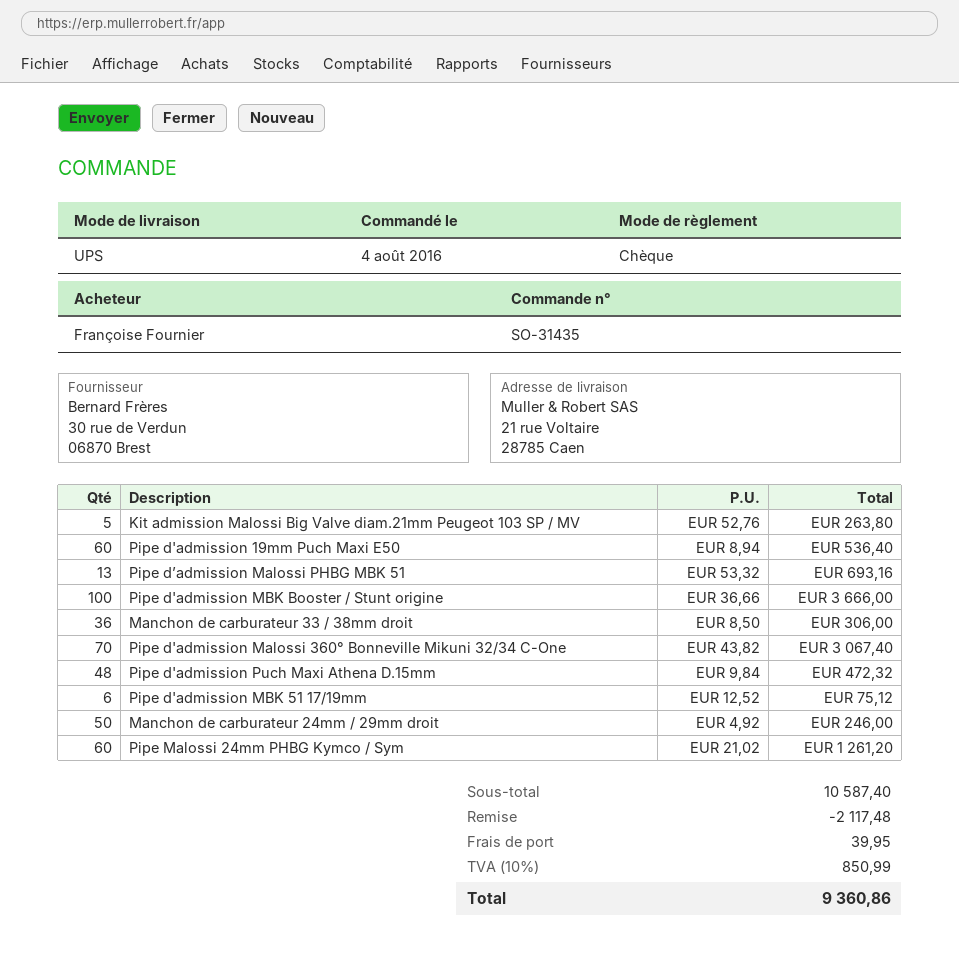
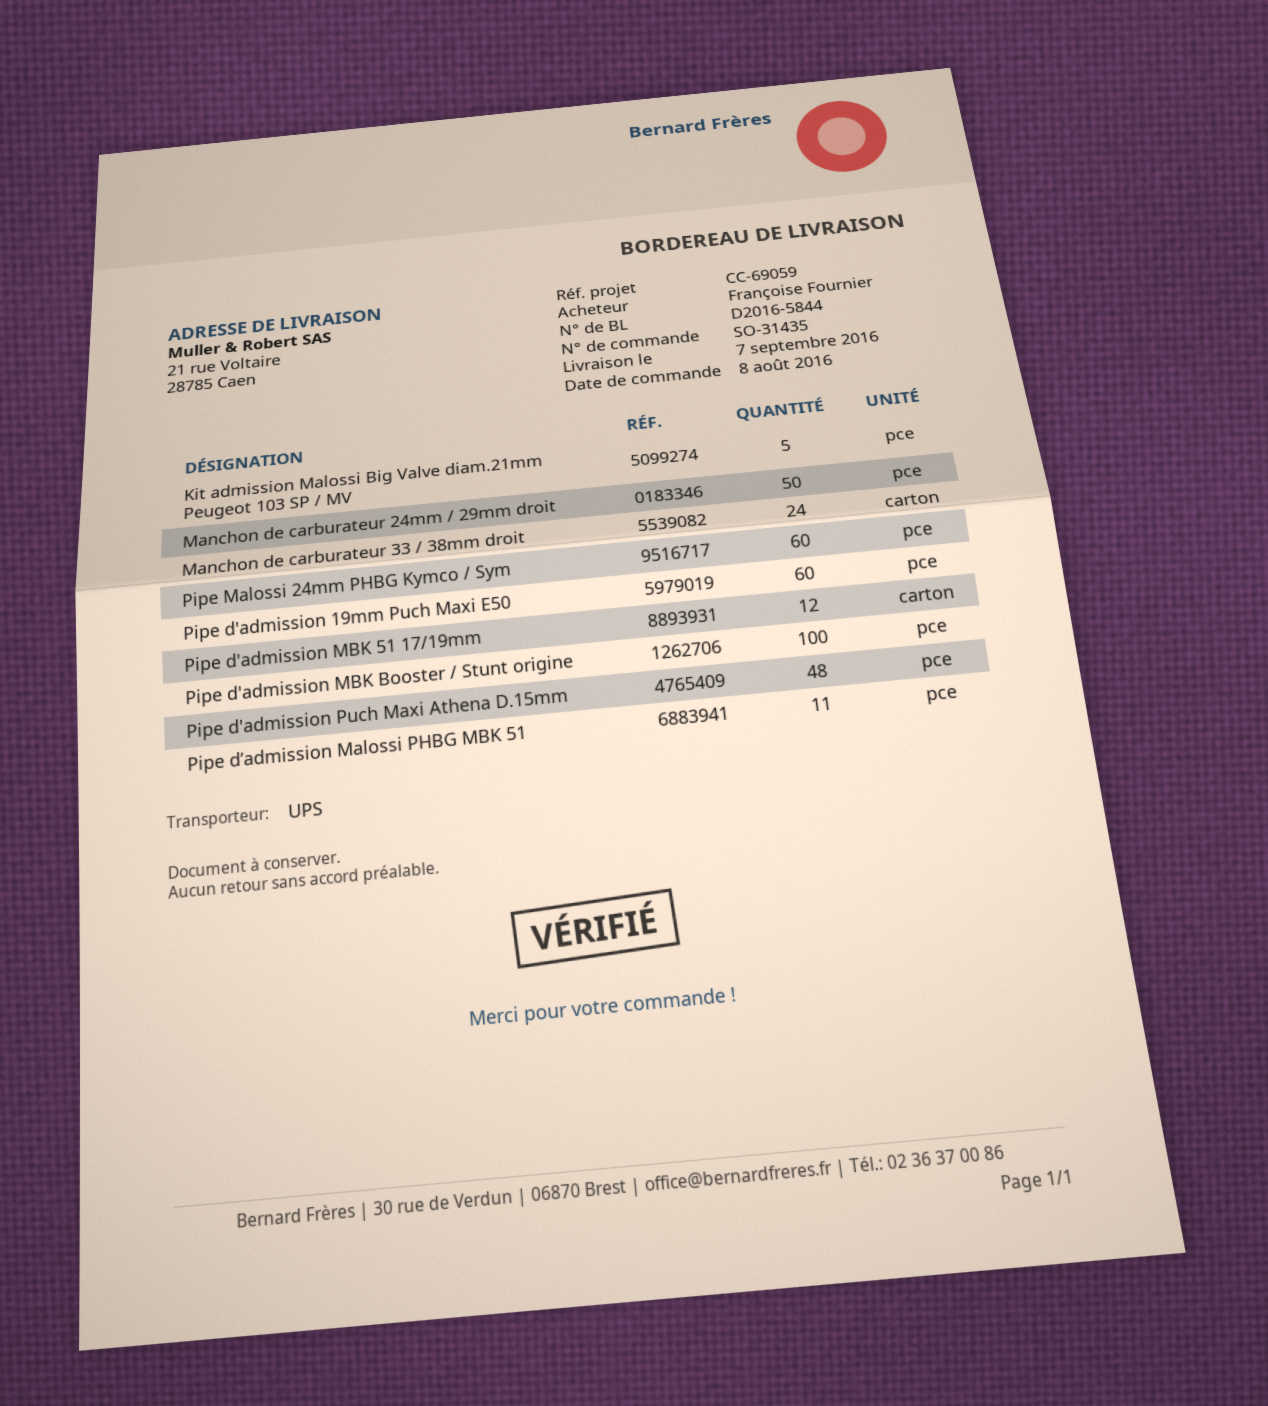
order date: 2016-08-04 -> 2016-08-08
Pipe d’admission Malossi PHBG MBK 51: 13 -> 11
Manchon de carburateur 33 / 38mm droit: 36 -> 24
Pipe d'admission Malossi 360° Bonneville Mikuni 32/34 C-One: 70 -> none
Pipe d'admission MBK 51 17/19mm: 6 -> 12

